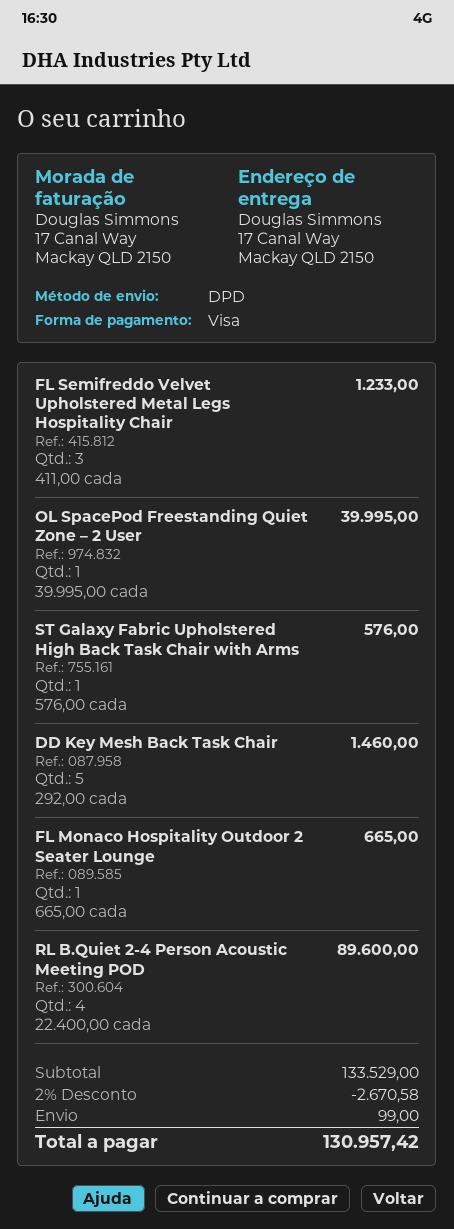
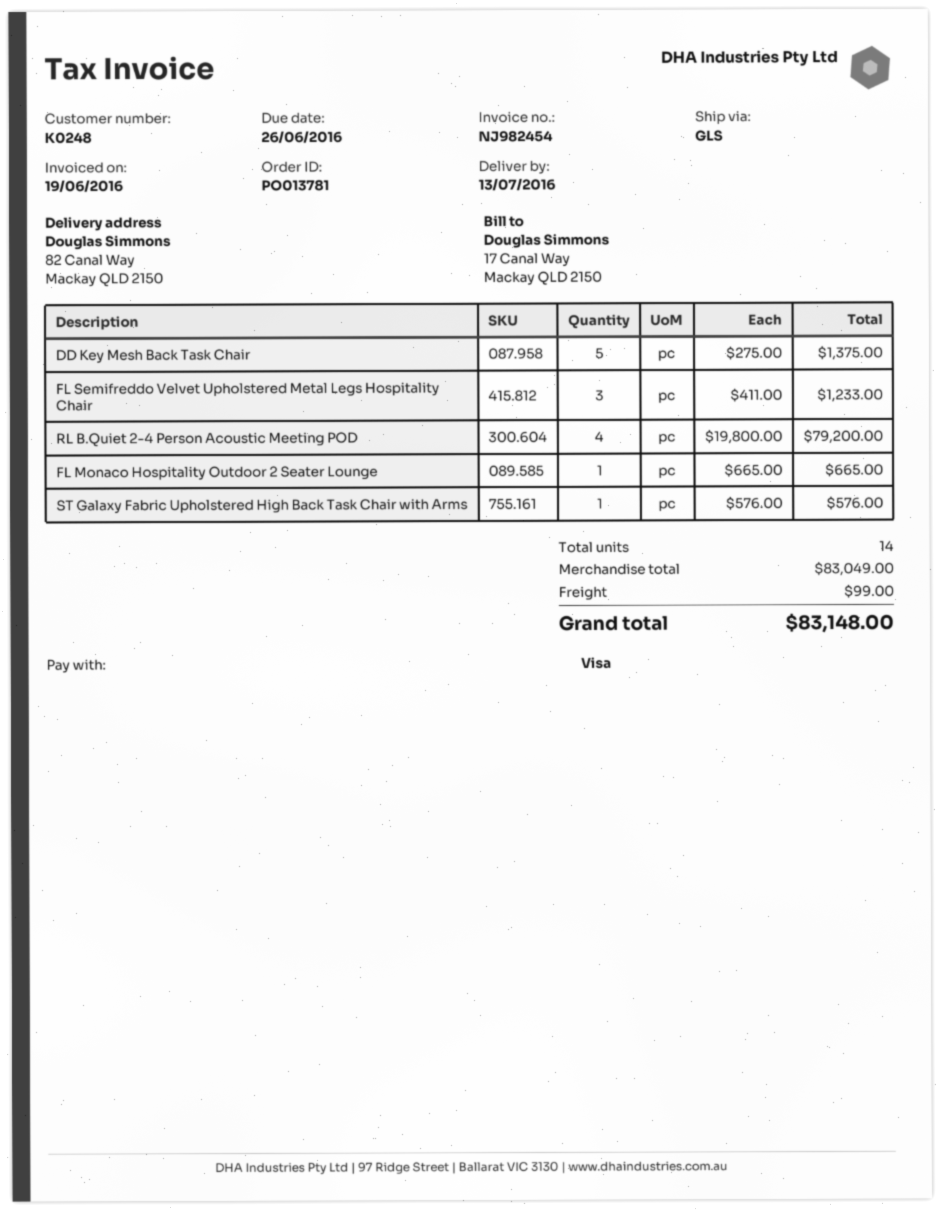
shipping method: DPD -> GLS
ship to: 17 Canal Way, Mackay QLD 2150 -> 82 Canal Way, Mackay QLD 2150
OL SpacePod Freestanding Quiet Zone – 2 User: 1 x 39995.00 = 39995.00 -> none
DD Key Mesh Back Task Chair: 5 x 292.00 = 1460.00 -> 5 x 275.00 = 1375.00
RL B.Quiet 2-4 Person Acoustic Meeting POD: 4 x 22400.00 = 89600.00 -> 4 x 19800.00 = 79200.00
subtotal: 133529.00 -> 83049.00
discount: 2% = 2670.58 -> none
total: 130957.42 -> 83148.00

